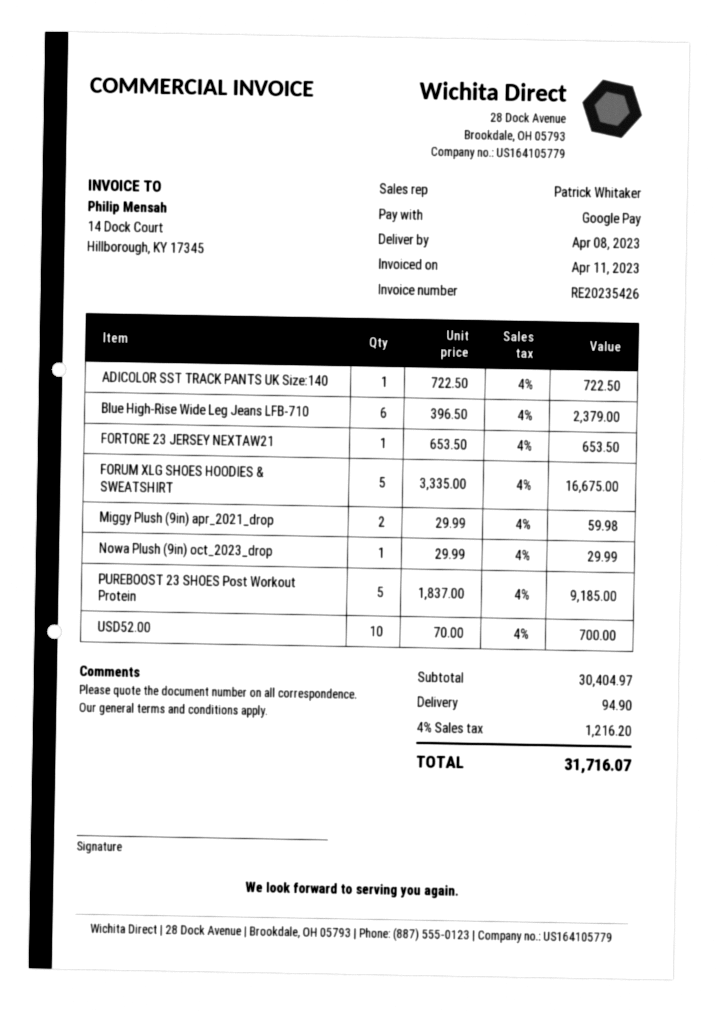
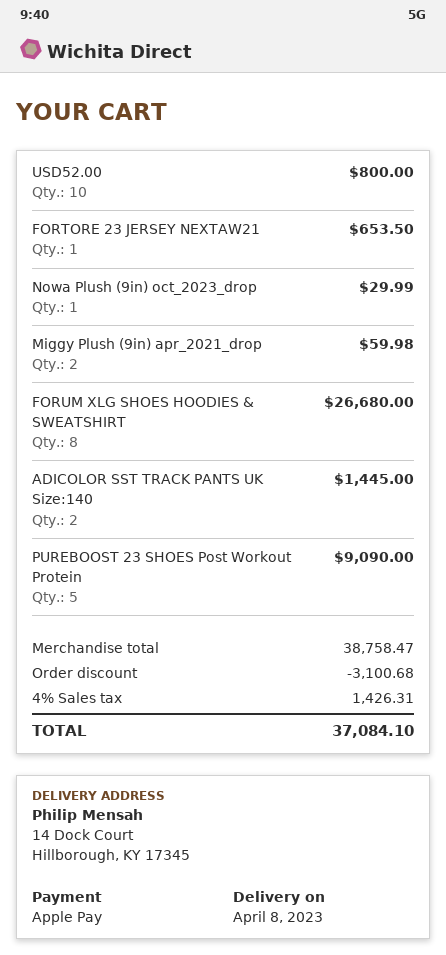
payment method: Google Pay -> Apple Pay
ADICOLOR SST TRACK PANTS UK Size:140: 1 for 722.50 -> 2 for 1445.00
Blue High-Rise Wide Leg Jeans LFB-710: 6 for 2379.00 -> none
FORUM XLG SHOES HOODIES & SWEATSHIRT: 5 for 16675.00 -> 8 for 26680.00
PUREBOOST 23 SHOES Post Workout Protein: 5 for 9185.00 -> 5 for 9090.00
USD52.00: 10 for 700.00 -> 10 for 800.00
subtotal: 30404.97 -> 38758.47
discount: none -> 3100.68
shipping: 94.90 -> none
tax: 4% = 1216.20 -> 4% = 1426.31
total: 31716.07 -> 37084.10

